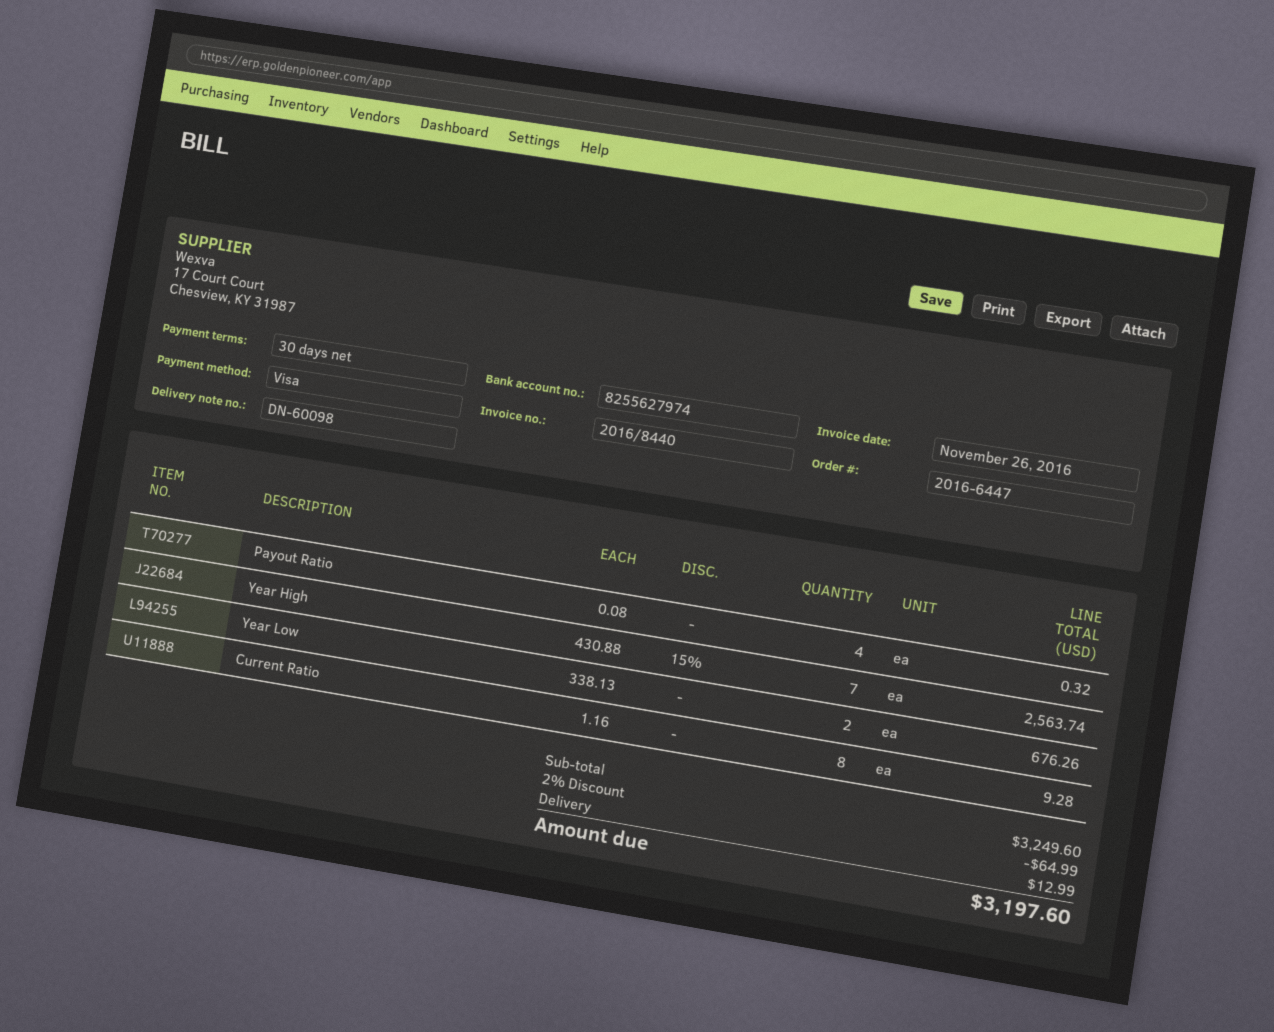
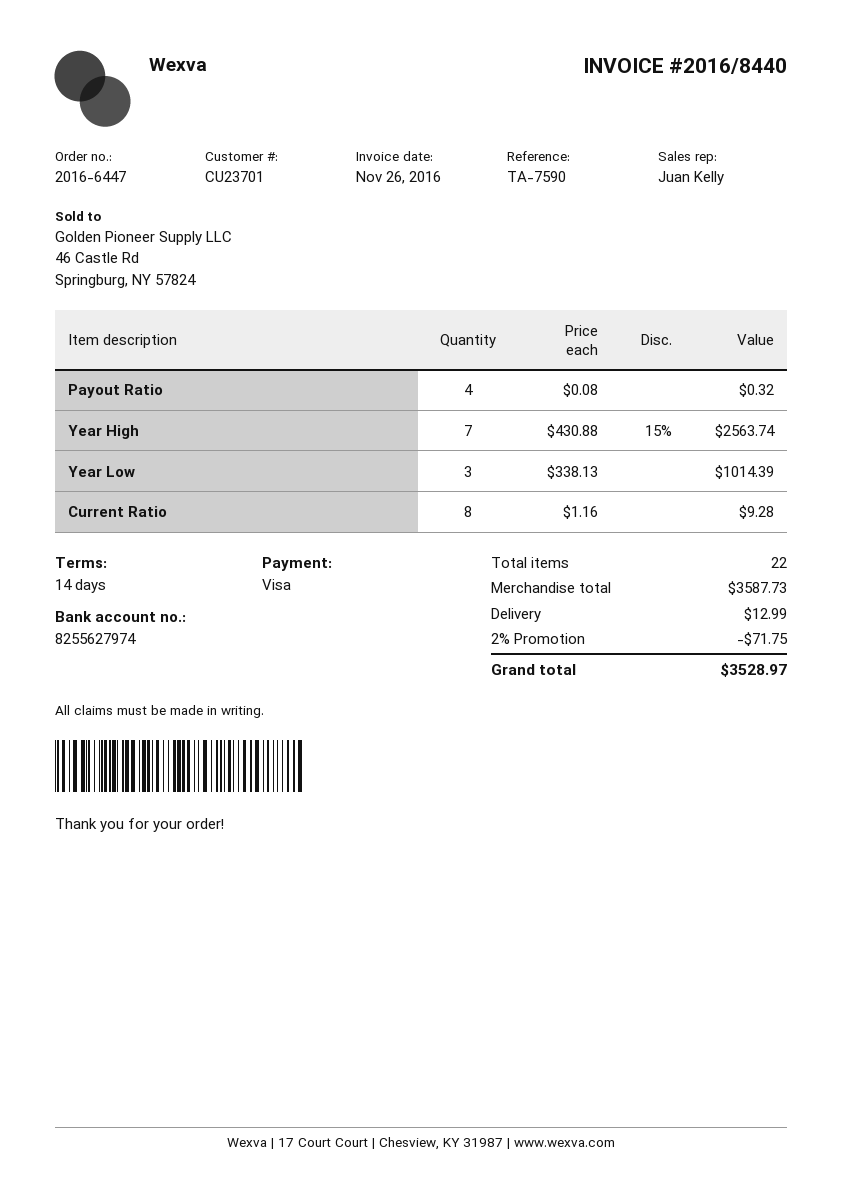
payment terms: 30 days -> 14 days
Year Low: 2 x 338.13 = 676.26 -> 3 x 338.13 = 1014.39
subtotal: 3249.60 -> 3587.73
discount: 2% = 64.99 -> 2% = 71.75
total: 3197.60 -> 3528.97

